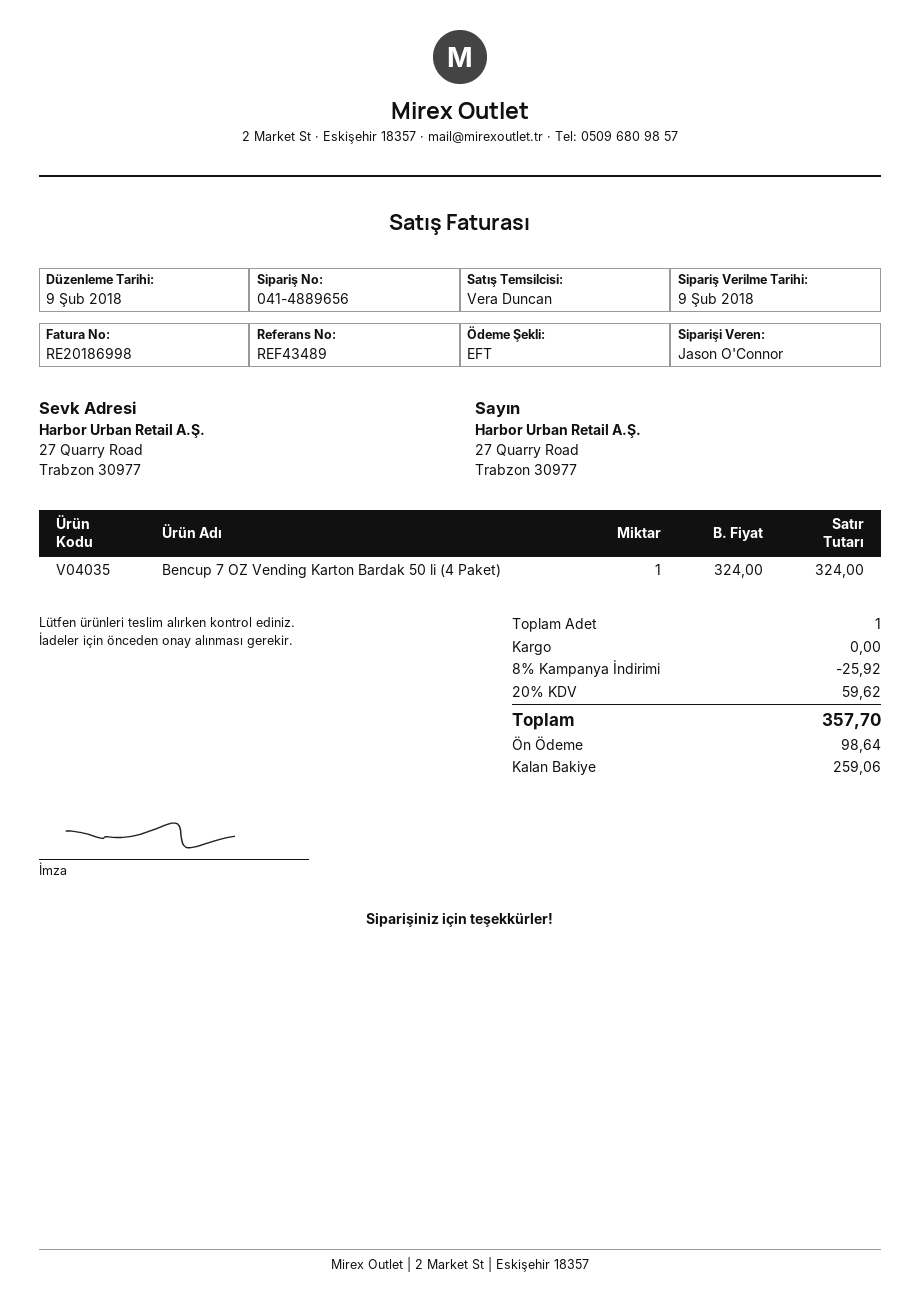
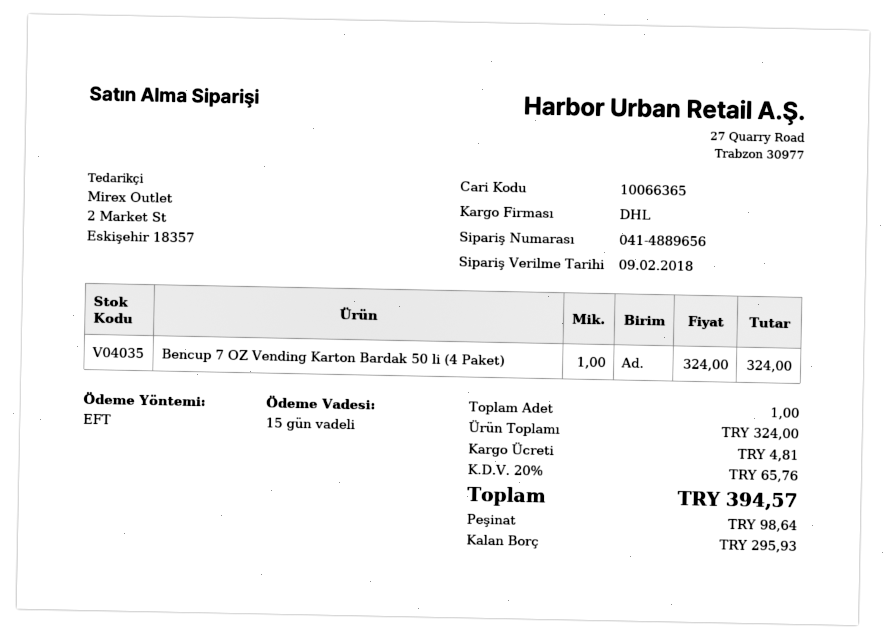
discount: 8% = 25.92 -> none
shipping: 0.00 -> 4.81
tax: 20% = 59.62 -> 20% = 65.76
total: 357.70 -> 394.57
balance: 259.06 -> 295.93

